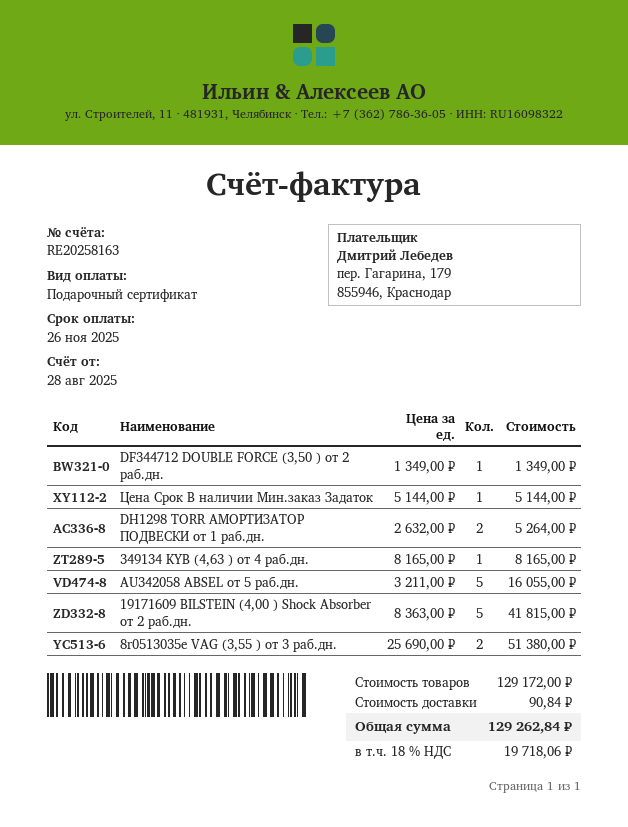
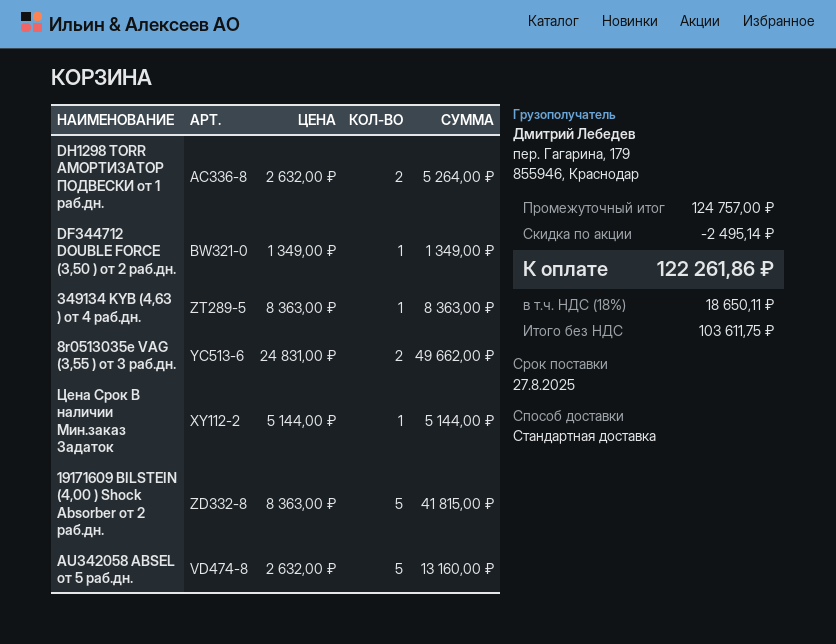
349134 KYB (4,63 ) от 4 раб.дн.: 1 x 8165.00 = 8165.00 -> 1 x 8363.00 = 8363.00
AU342058 ABSEL от 5 раб.дн.: 5 x 3211.00 = 16055.00 -> 5 x 2632.00 = 13160.00
8r0513035e VAG (3,55 ) от 3 раб.дн.: 2 x 25690.00 = 51380.00 -> 2 x 24831.00 = 49662.00
subtotal: 129172.00 -> 124757.00
discount: none -> 2495.14
shipping: 90.84 -> none
tax: 18% = 19718.06 -> 18% = 18650.11
total: 129262.84 -> 122261.86

